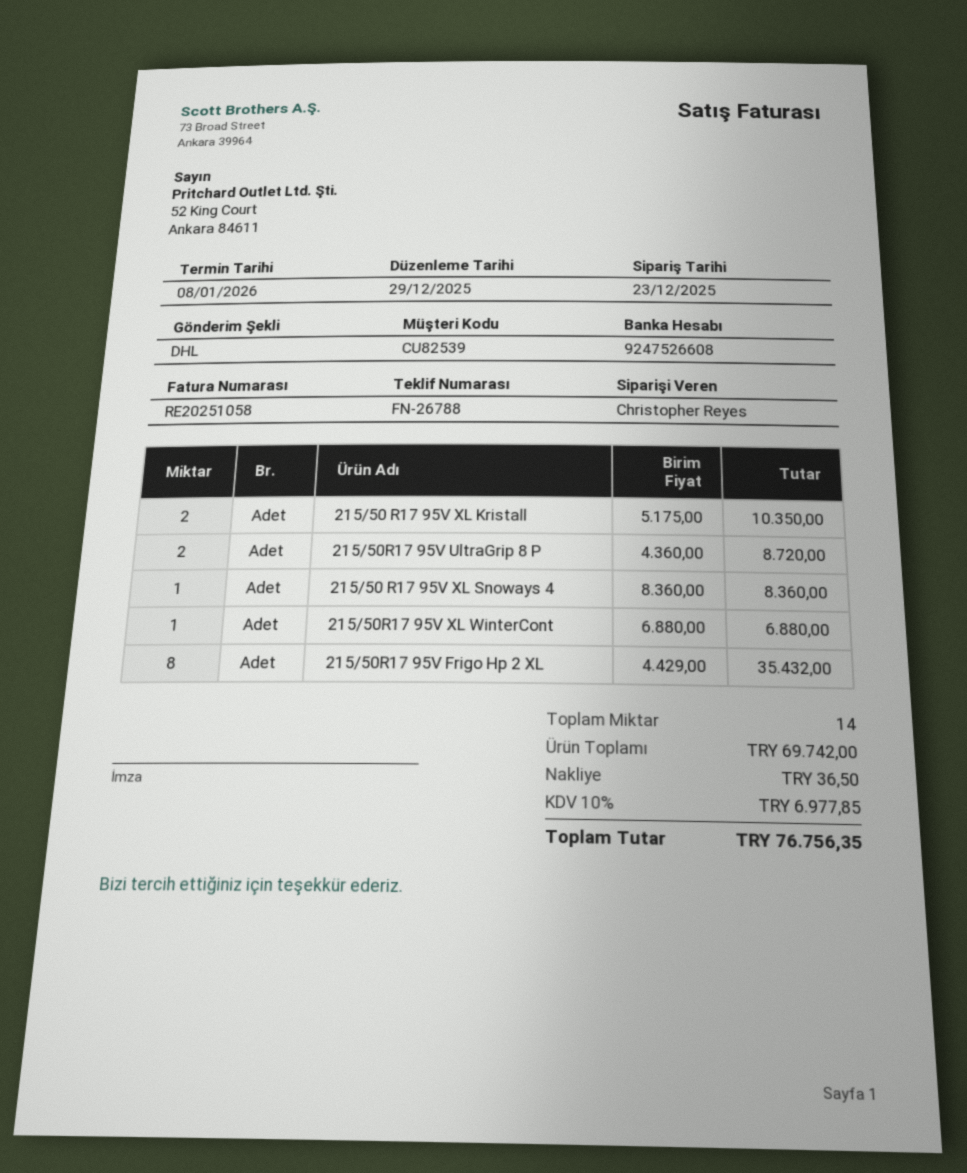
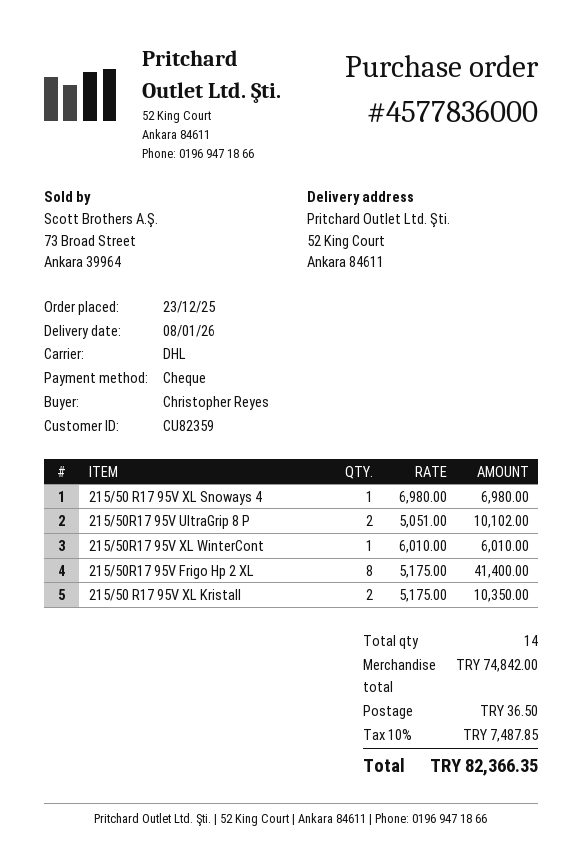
customer number: CU82539 -> CU82359
215/50R17 95V UltraGrip 8 P: 2 x 4360.00 = 8720.00 -> 2 x 5051.00 = 10102.00
215/50 R17 95V XL Snoways 4: 1 x 8360.00 = 8360.00 -> 1 x 6980.00 = 6980.00
215/50R17 95V XL WinterCont: 1 x 6880.00 = 6880.00 -> 1 x 6010.00 = 6010.00
215/50R17 95V Frigo Hp 2 XL: 8 x 4429.00 = 35432.00 -> 8 x 5175.00 = 41400.00
subtotal: 69742.00 -> 74842.00
tax: 10% = 6977.85 -> 10% = 7487.85
total: 76756.35 -> 82366.35

